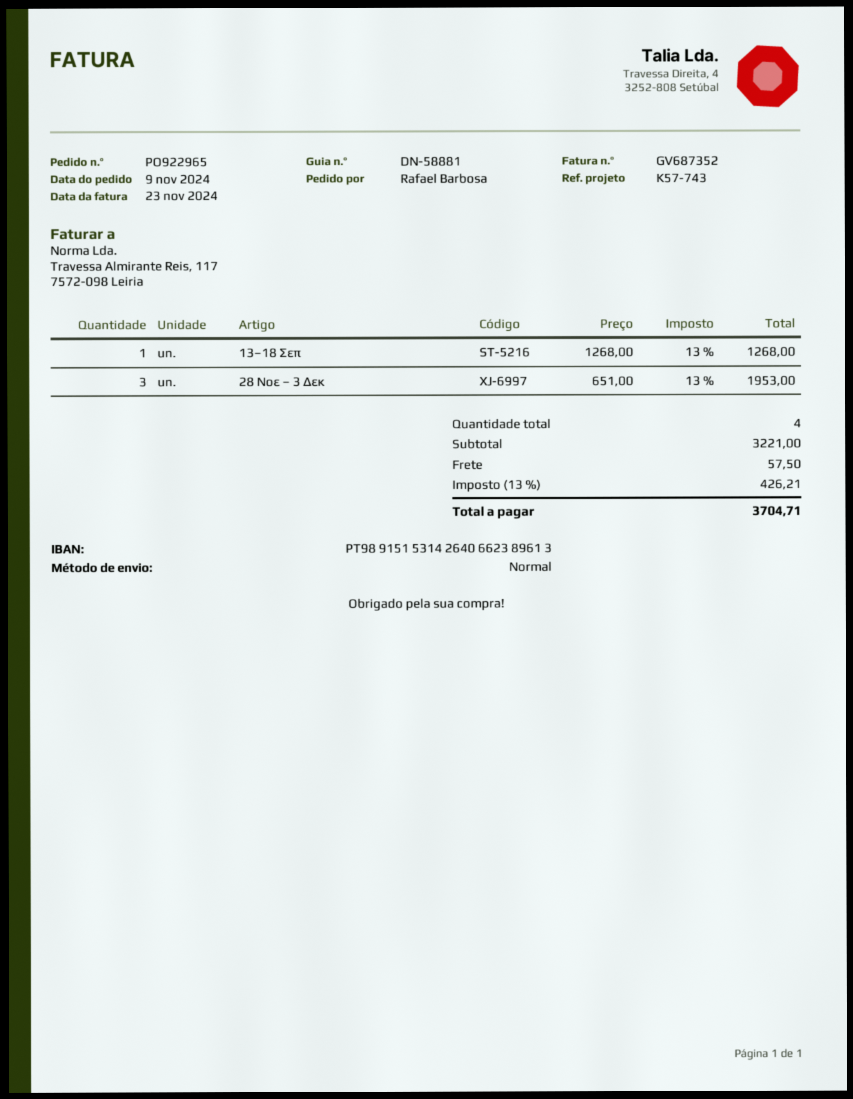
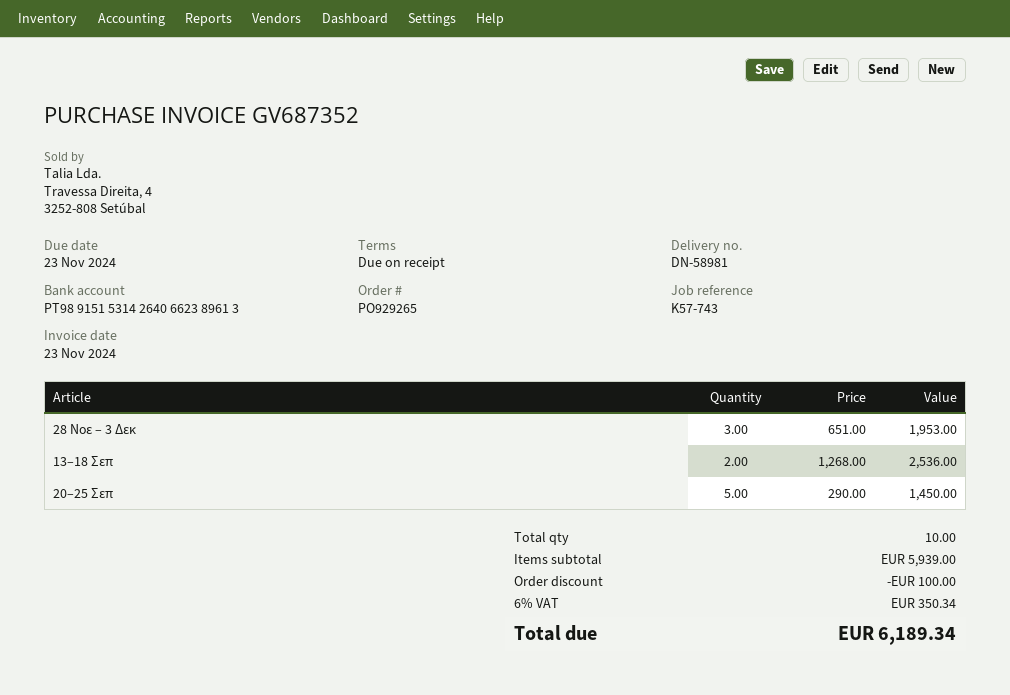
order number: PO922965 -> PO929265
delivery note number: DN-58881 -> DN-58981
13–18 Σεπ: 1 x 1268.00 = 1268.00 -> 2 x 1268.00 = 2536.00
20–25 Σεπ: none -> 5 x 290.00 = 1450.00
total quantity: 4 -> 10
subtotal: 3221.00 -> 5939.00
discount: none -> 100.00
shipping: 57.50 -> none
tax: 13% = 426.21 -> 6% = 350.34
total: 3704.71 -> 6189.34

